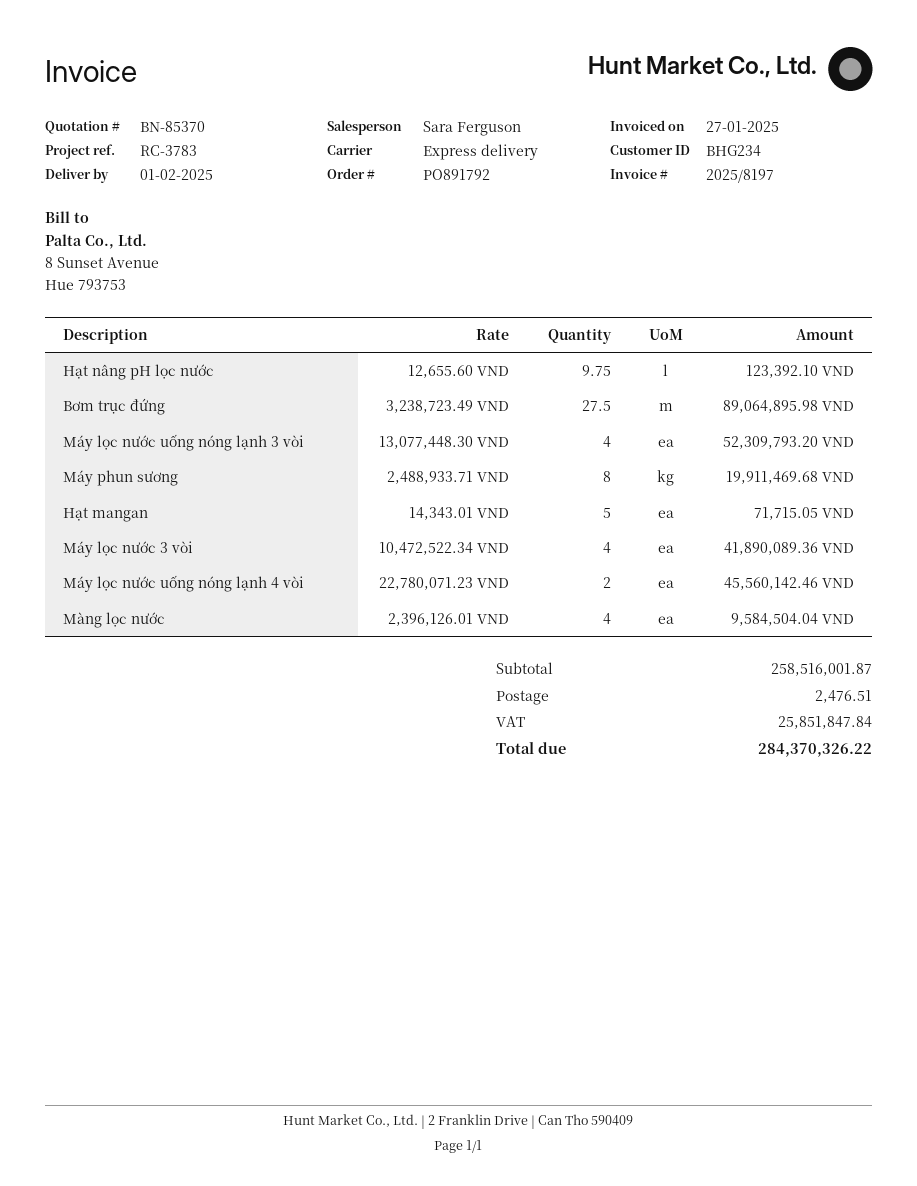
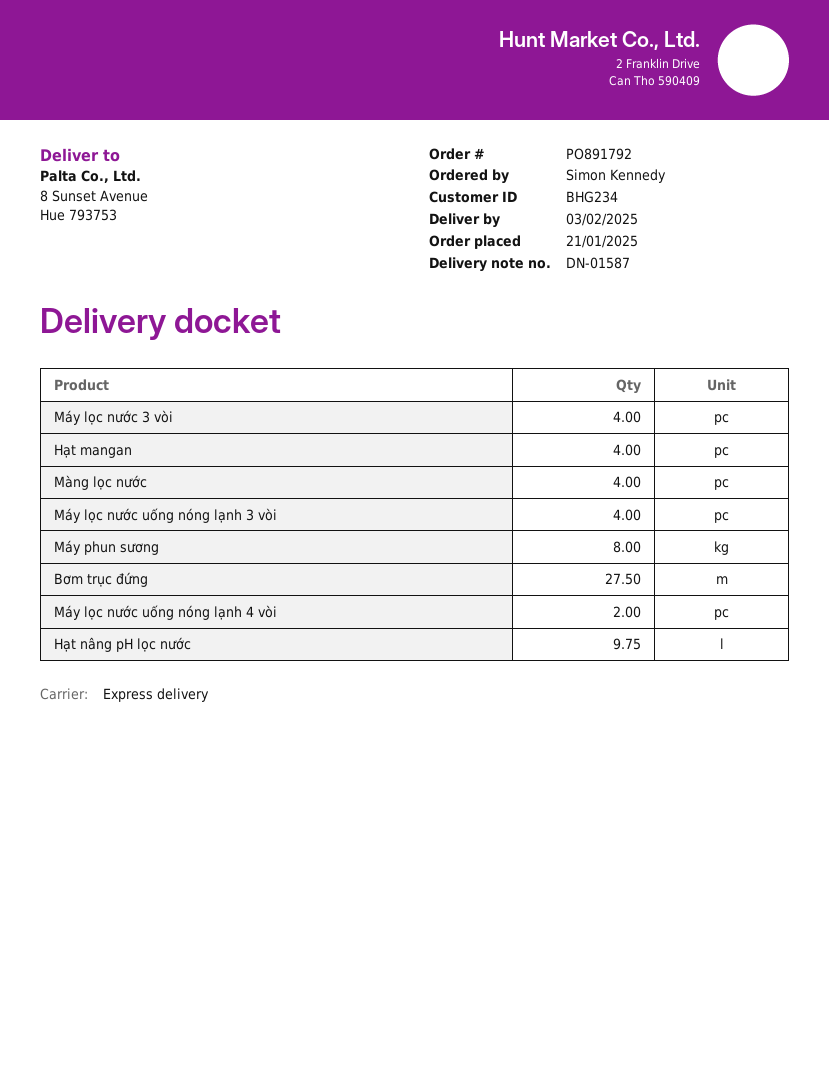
delivery date: 2025-02-01 -> 2025-02-03
Hạt mangan: 5 -> 4

